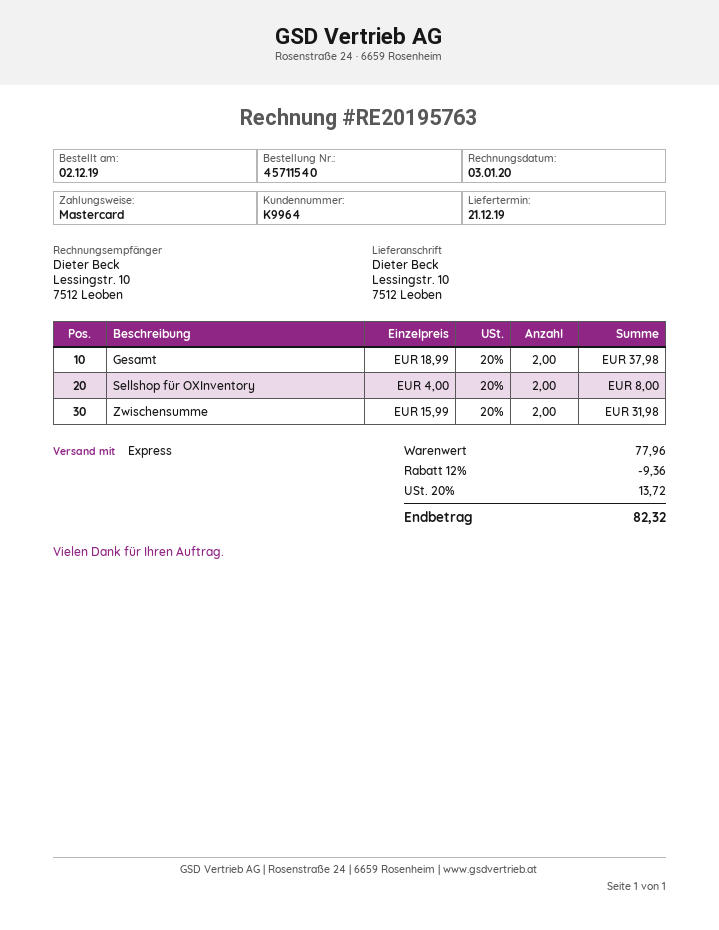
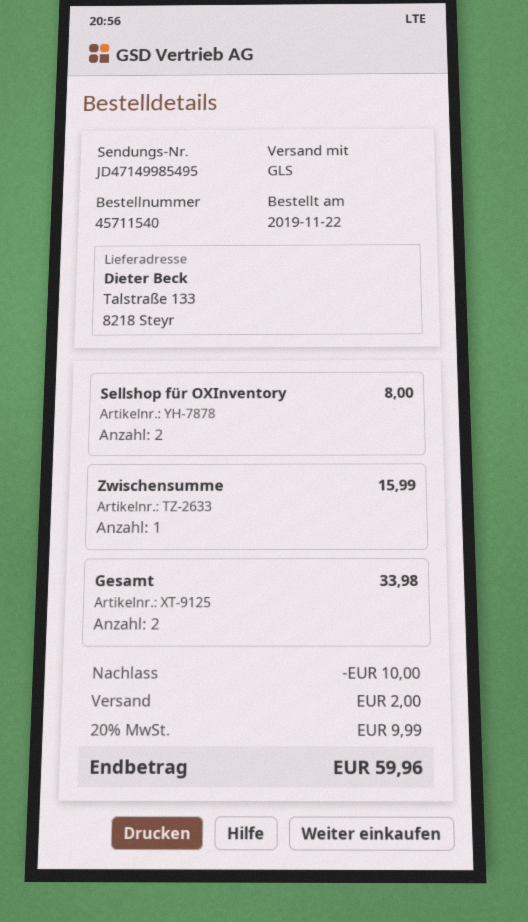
order date: 2019-12-02 -> 2019-11-22
shipping method: express -> GLS
ship to: Lessingstr. 10, 7512 Leoben -> Talstraße 133, 8218 Steyr
Gesamt: 2 for 37.98 -> 2 for 33.98
Zwischensumme: 2 for 31.98 -> 1 for 15.99
discount: 9.36 -> 10.00
shipping: none -> 2.00
tax: 20% = 13.72 -> 20% = 9.99
total: 82.32 -> 59.96

